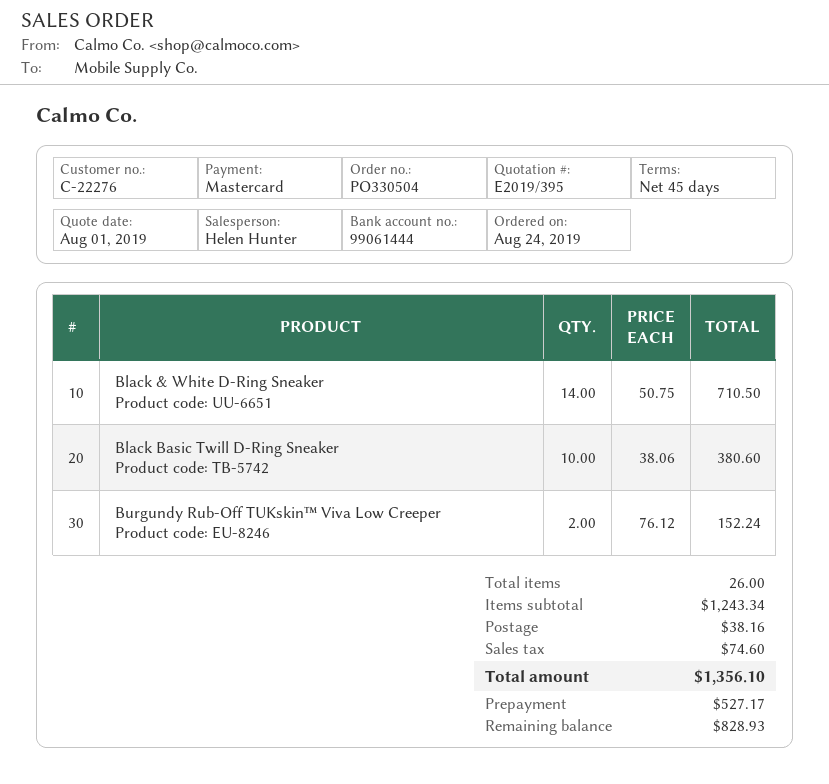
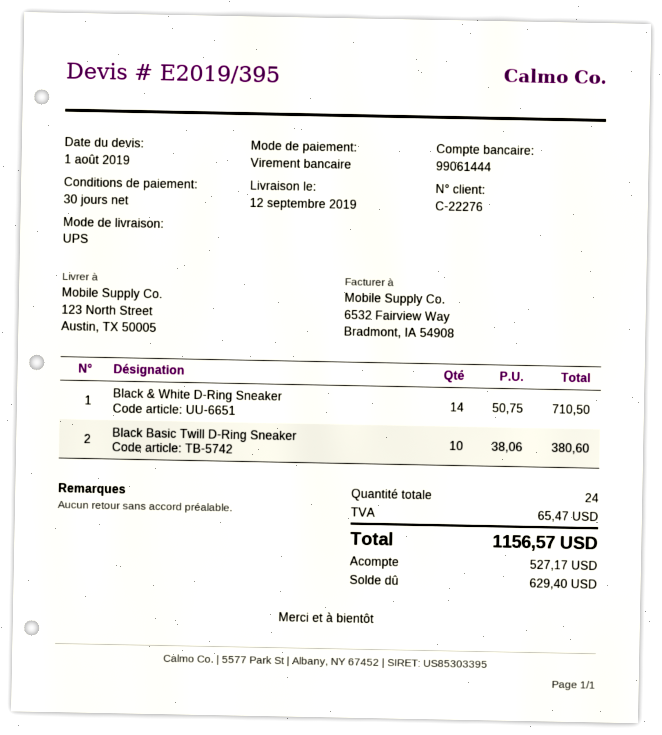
payment terms: 45 days -> 30 days
payment method: Mastercard -> bank transfer
Burgundy Rub-Off TUKskin™ Viva Low Creeper: 2 x 76.12 = 152.24 -> none
total quantity: 26 -> 24
shipping: 38.16 -> none
tax: 74.60 -> 65.47
total: 1356.10 -> 1156.57
balance: 828.93 -> 629.40

